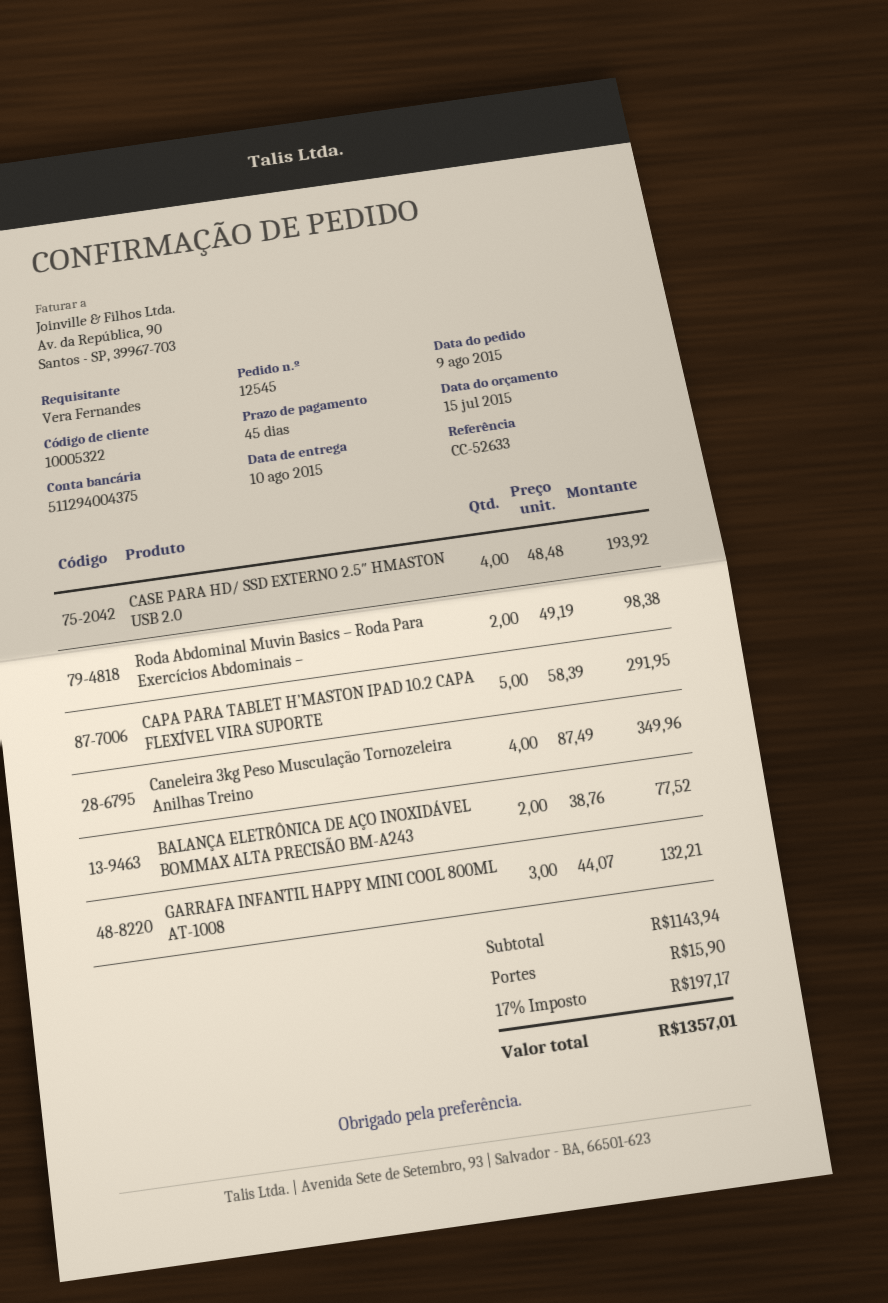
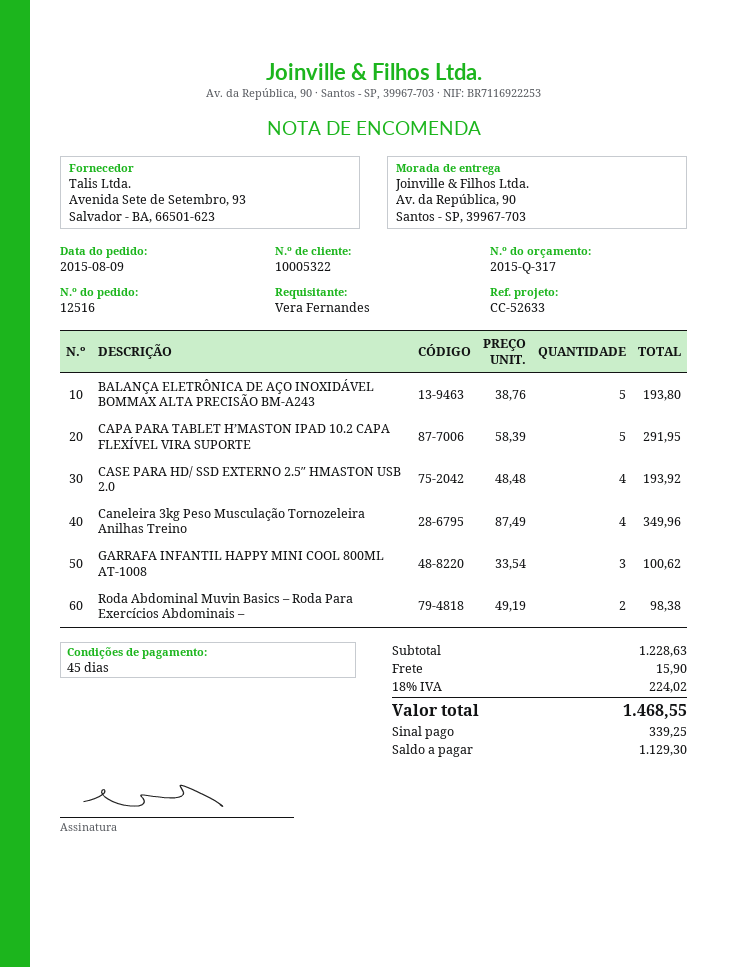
order number: 12545 -> 12516
BALANÇA ELETRÔNICA DE AÇO INOXIDÁVEL BOMMAX ALTA PRECISÃO BM-A243: 2 x 38.76 = 77.52 -> 5 x 38.76 = 193.80
GARRAFA INFANTIL HAPPY MINI COOL 800ML AT-1008: 3 x 44.07 = 132.21 -> 3 x 33.54 = 100.62
subtotal: 1143.94 -> 1228.63
tax: 17% = 197.17 -> 18% = 224.02
total: 1357.01 -> 1468.55

